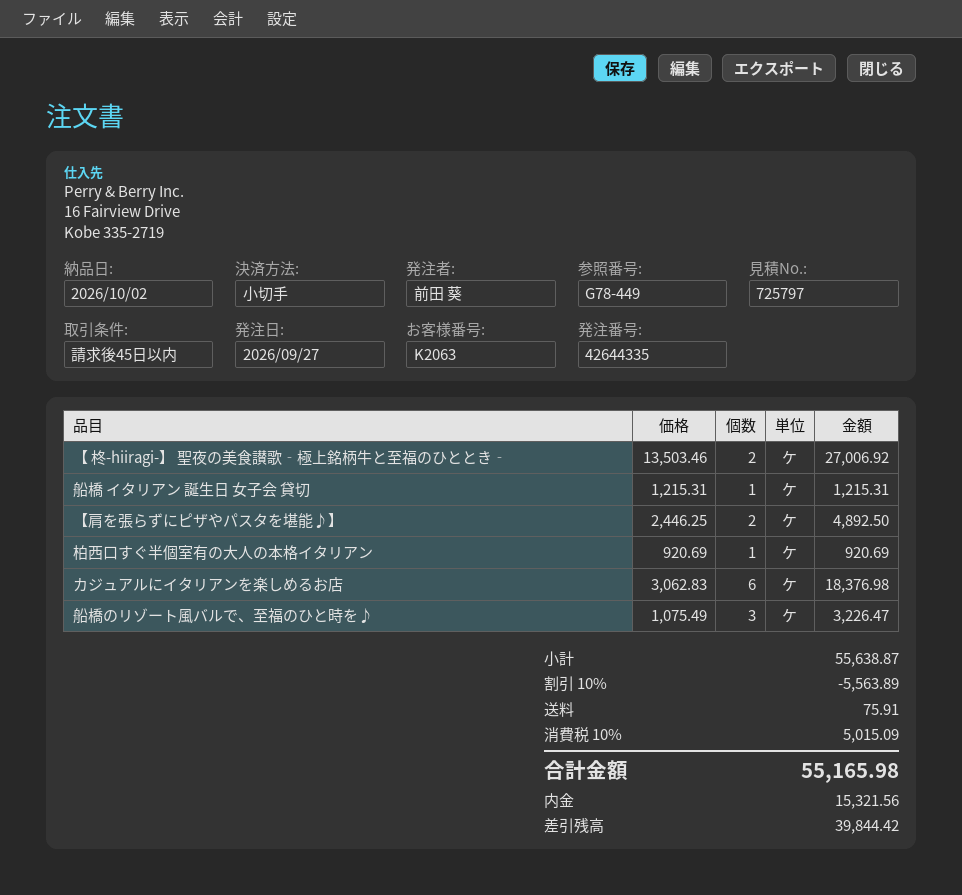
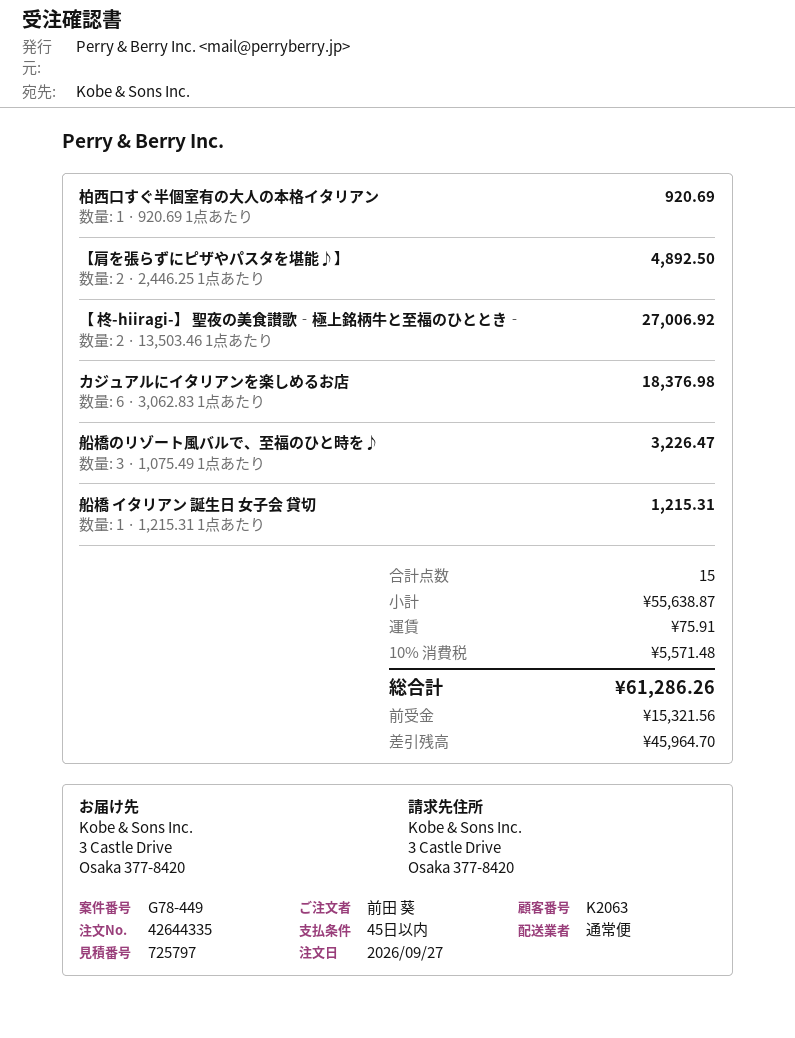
discount: 10% = 5563.89 -> none
tax: 10% = 5015.09 -> 10% = 5571.48
total: 55165.98 -> 61286.26
balance: 39844.42 -> 45964.70

